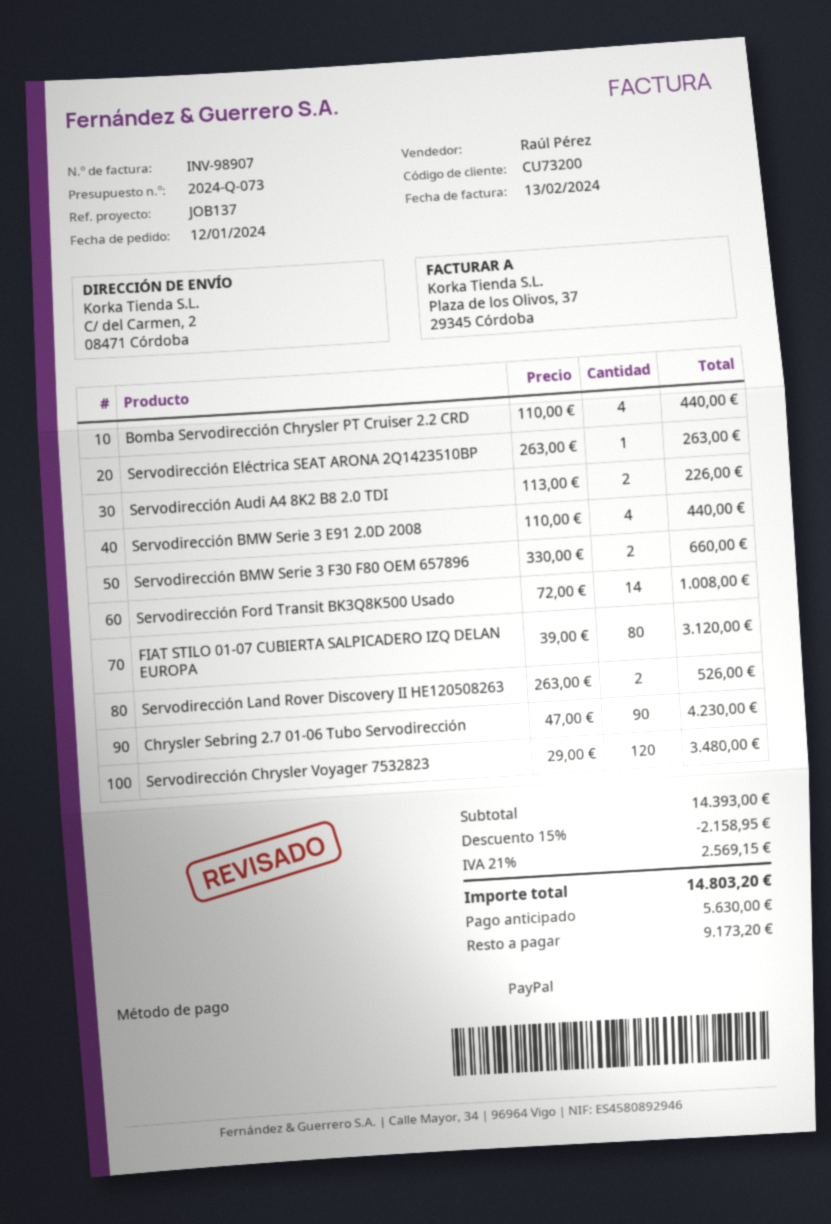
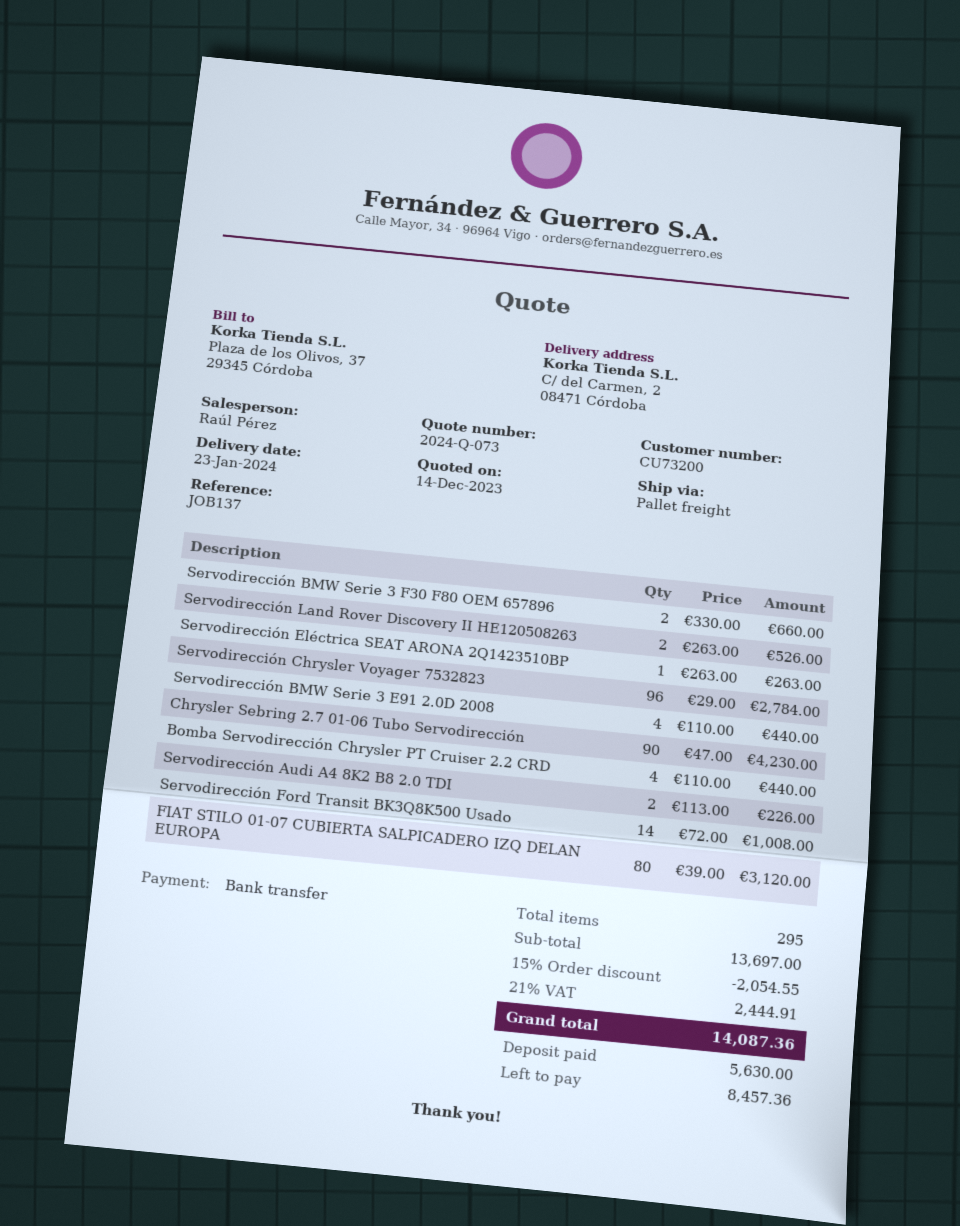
payment method: PayPal -> bank transfer
Servodirección Chrysler Voyager 7532823: 120 x 29.00 = 3480.00 -> 96 x 29.00 = 2784.00
subtotal: 14393.00 -> 13697.00
discount: 15% = 2158.95 -> 15% = 2054.55
tax: 21% = 2569.15 -> 21% = 2444.91
total: 14803.20 -> 14087.36
balance: 9173.20 -> 8457.36

